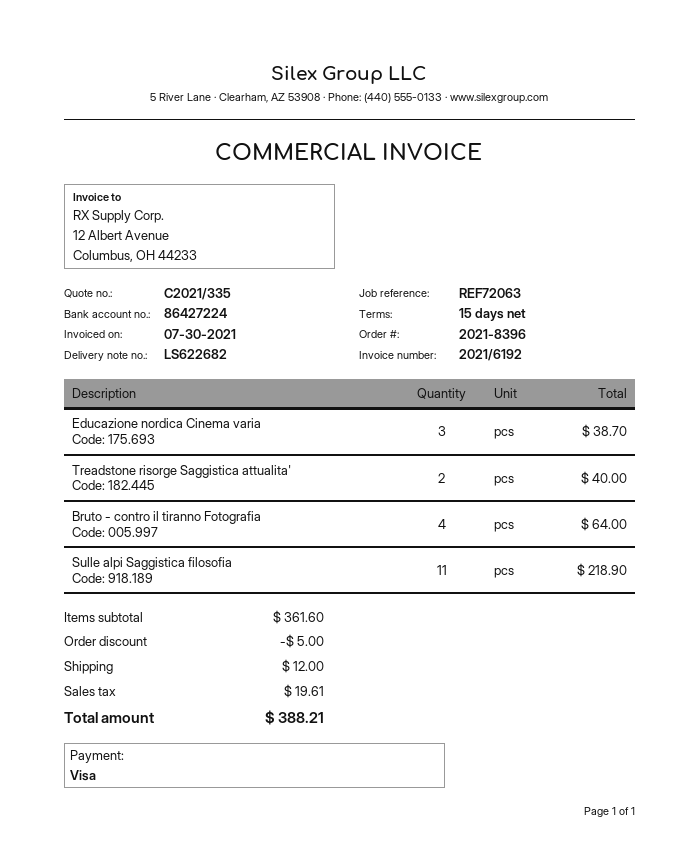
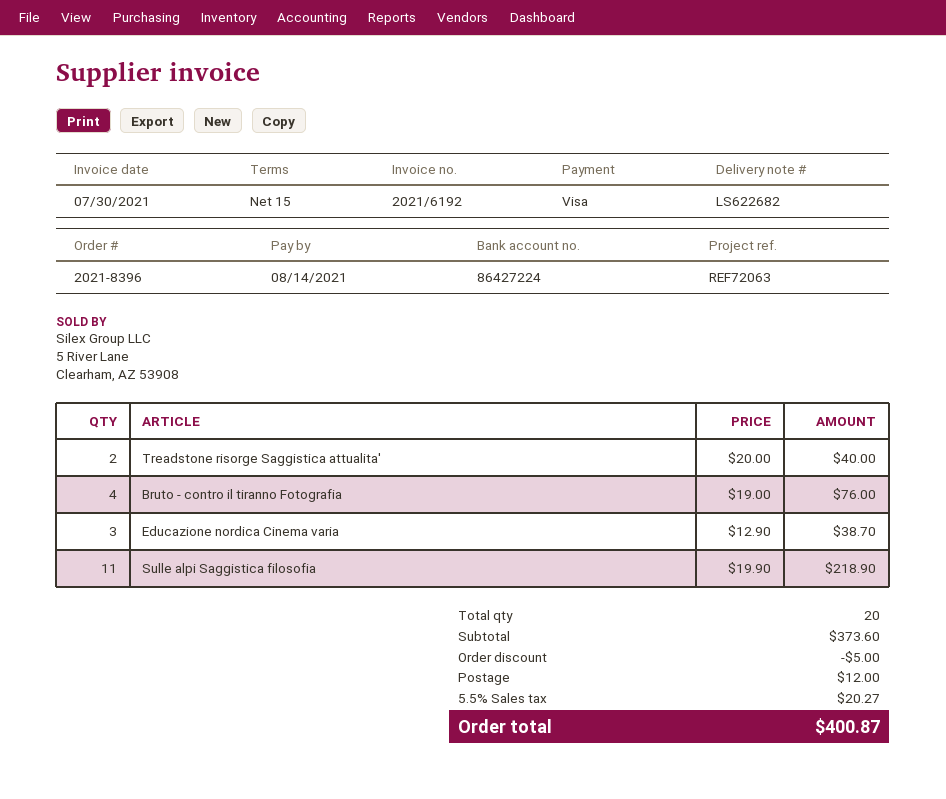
Bruto - contro il tiranno Fotografia: 4 for 64.00 -> 4 for 76.00
subtotal: 361.60 -> 373.60
tax: 19.61 -> 20.27
total: 388.21 -> 400.87

